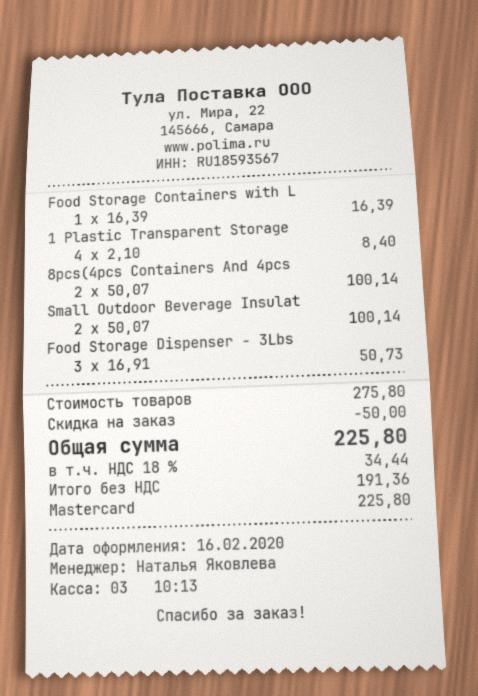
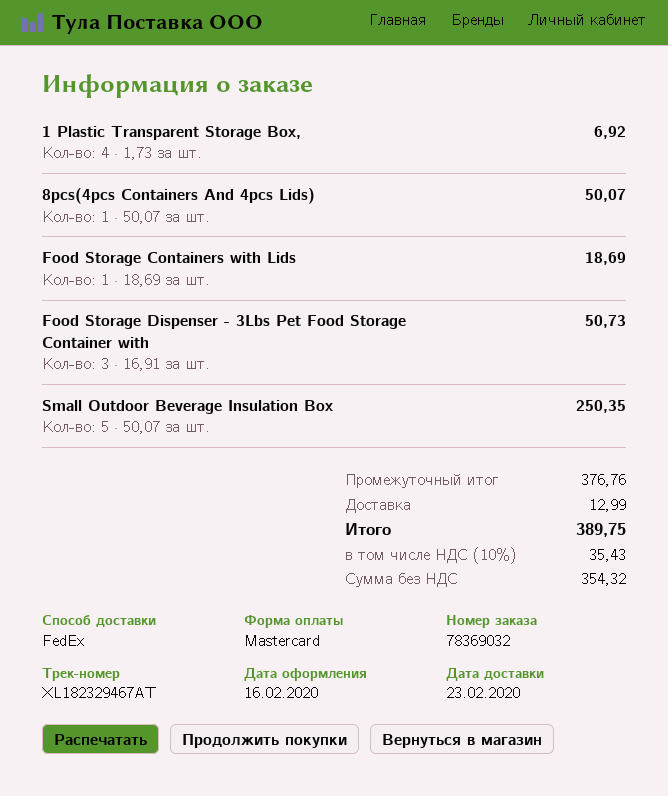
Food Storage Containers with L: 1 x 16.39 = 16.39 -> 1 x 18.69 = 18.69
1 Plastic Transparent Storage: 4 x 2.10 = 8.40 -> 4 x 1.73 = 6.92
8pcs(4pcs Containers And 4pcs: 2 x 50.07 = 100.14 -> 1 x 50.07 = 50.07
Small Outdoor Beverage Insulat: 2 x 50.07 = 100.14 -> 5 x 50.07 = 250.35
subtotal: 275.80 -> 376.76
discount: 50.00 -> none
shipping: none -> 12.99
net: 191.36 -> 354.32
tax: 18% = 34.44 -> 10% = 35.43
total: 225.80 -> 389.75

